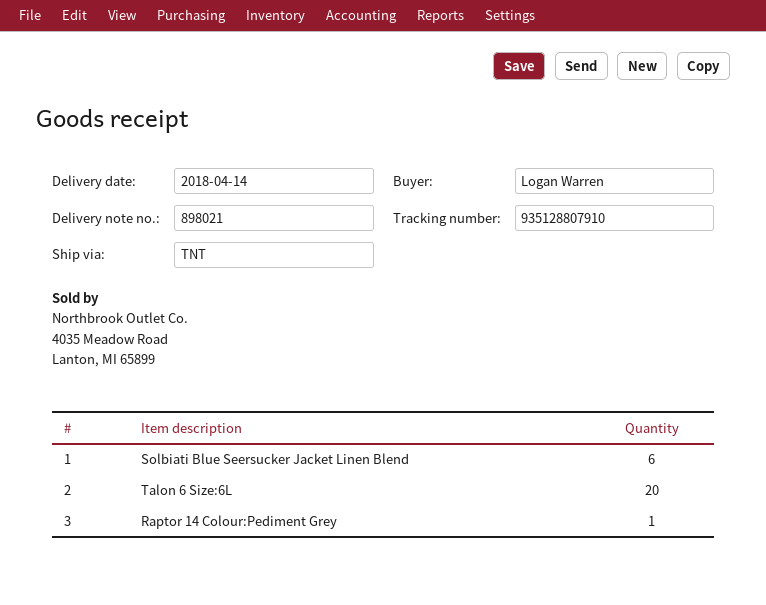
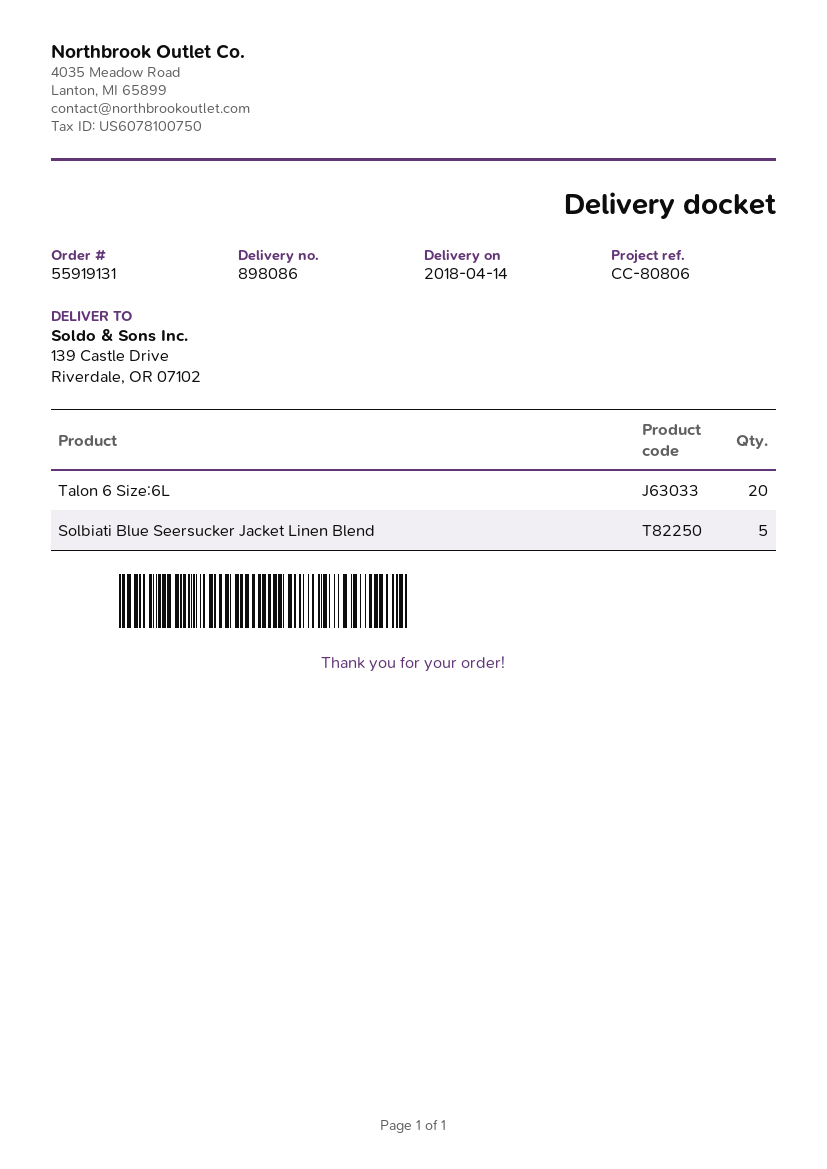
delivery note number: 898021 -> 898086
Solbiati Blue Seersucker Jacket Linen Blend: 6 -> 5
Raptor 14 Colour:Pediment Grey: 1 -> none

